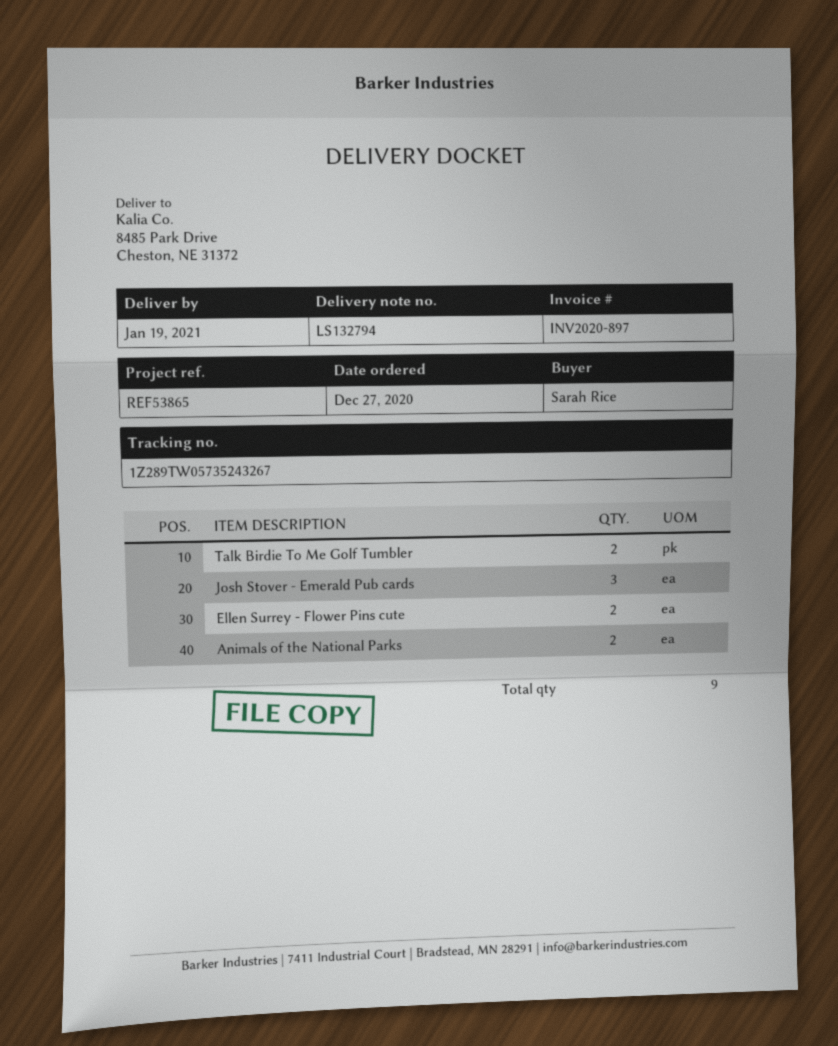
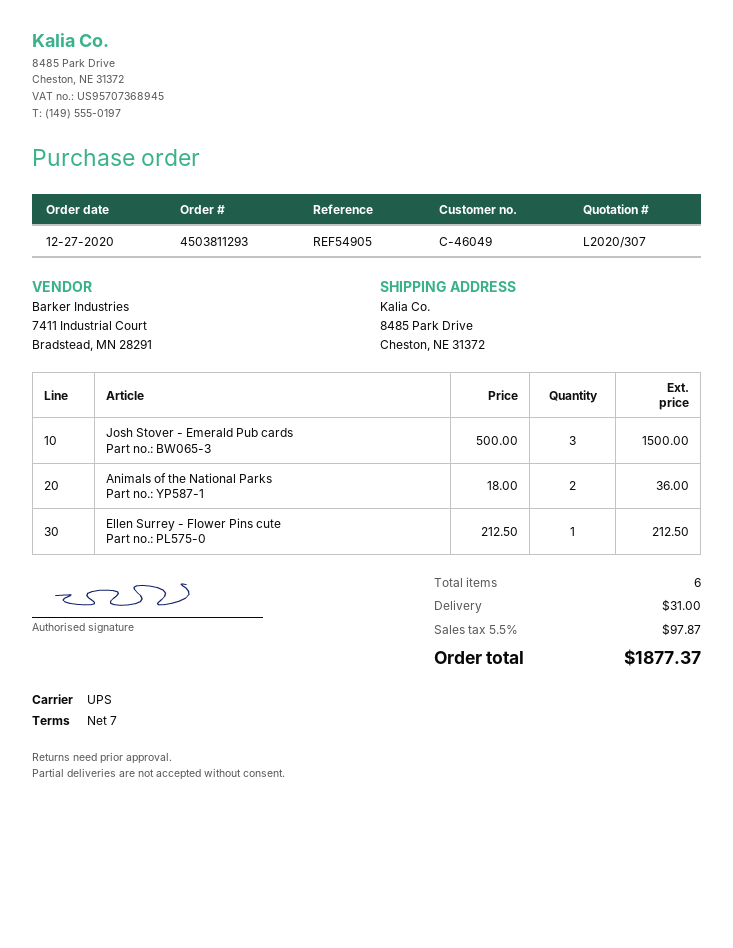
reference: REF53865 -> REF54905
Talk Birdie To Me Golf Tumbler: 2 -> none
Ellen Surrey - Flower Pins cute: 2 -> 1
total quantity: 9 -> 6

